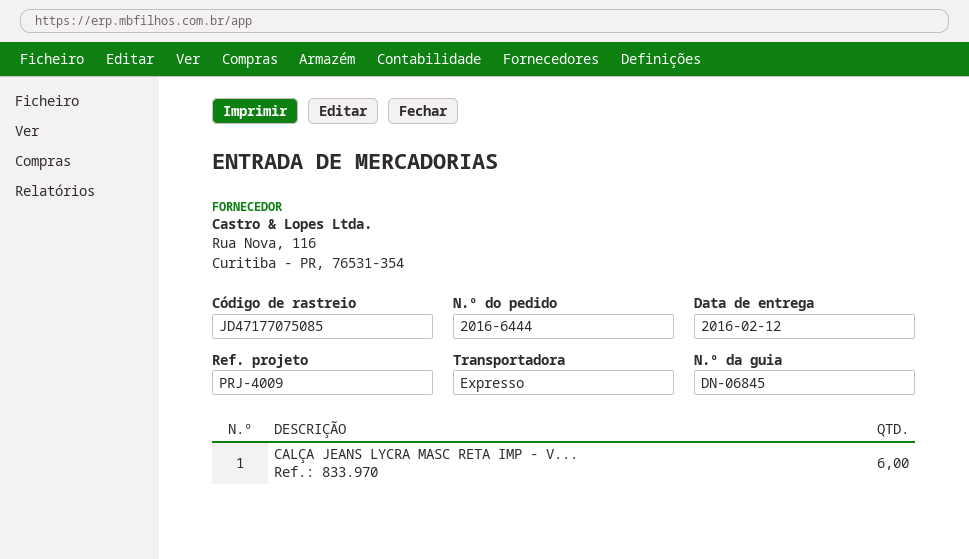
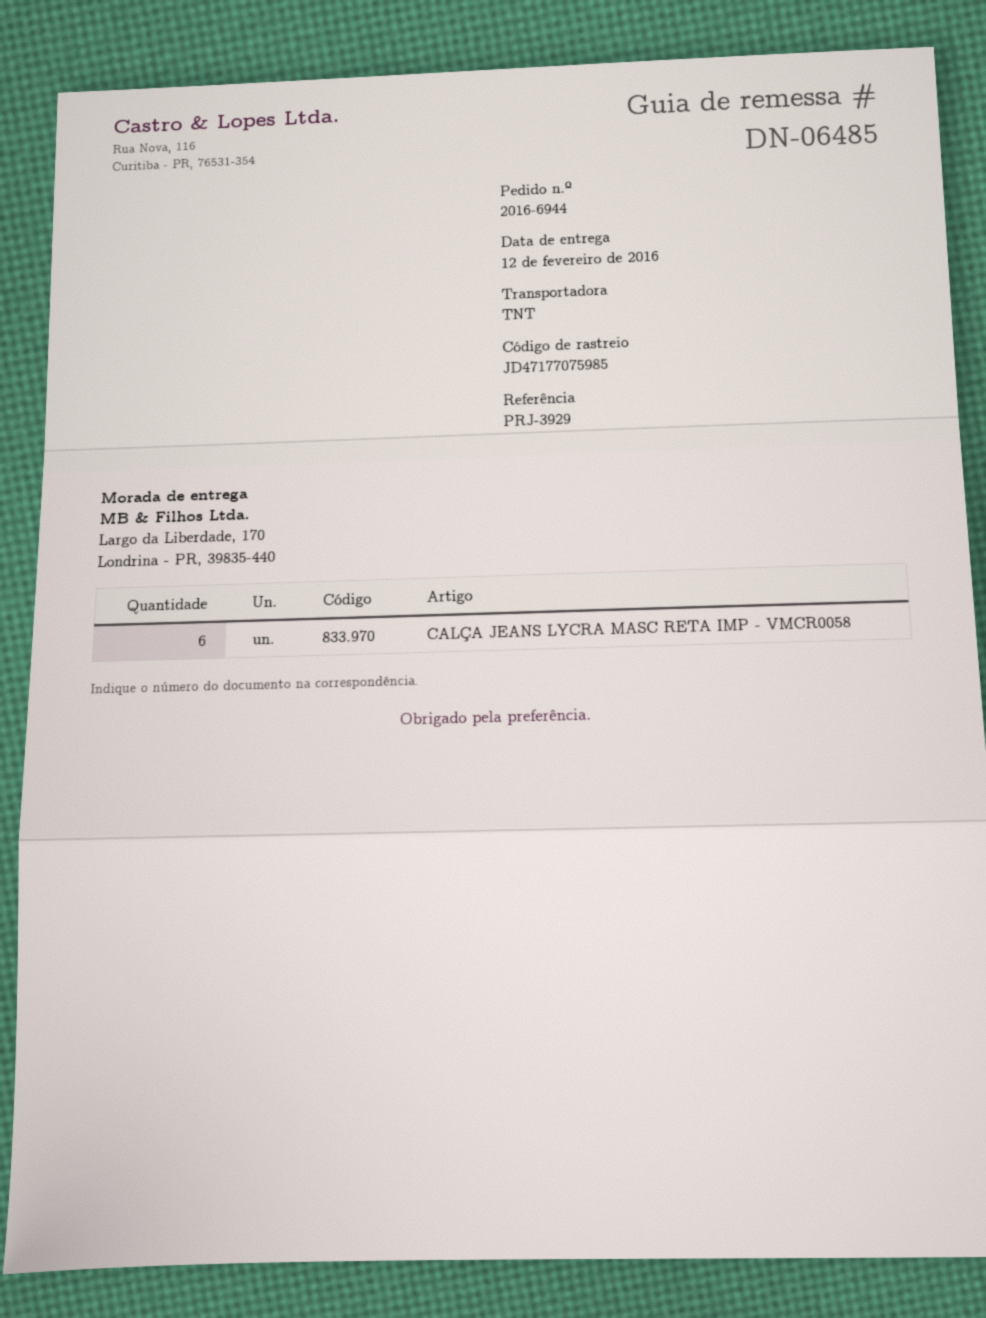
order number: 2016-6444 -> 2016-6944
delivery note number: DN-06845 -> DN-06485
reference: PRJ-4009 -> PRJ-3929
shipping method: express -> TNT
tracking number: JD47177075085 -> JD47177075985

